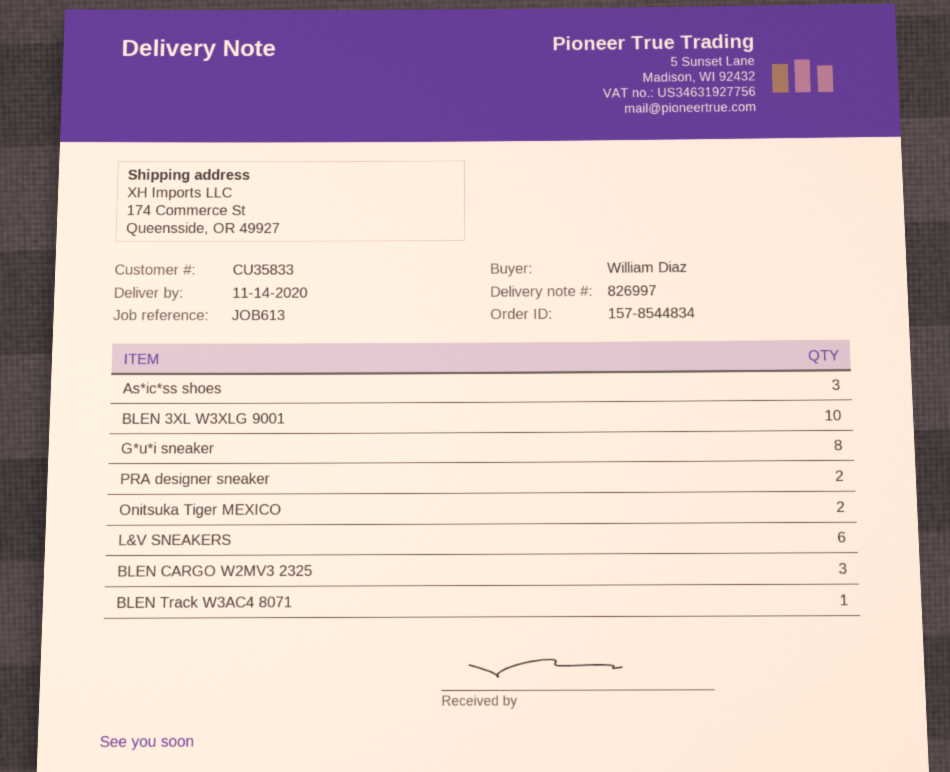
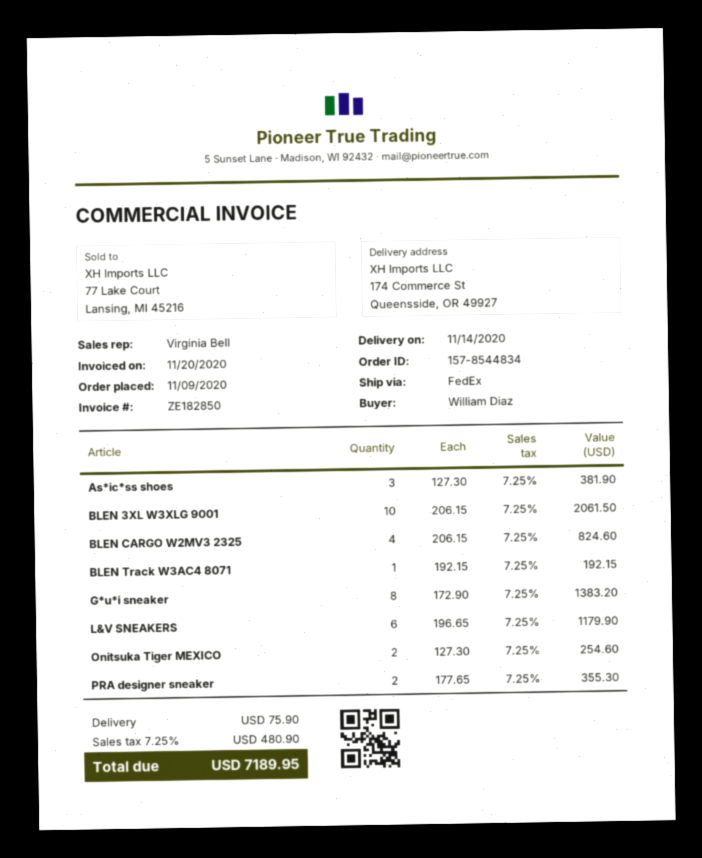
BLEN CARGO W2MV3 2325: 3 -> 4

